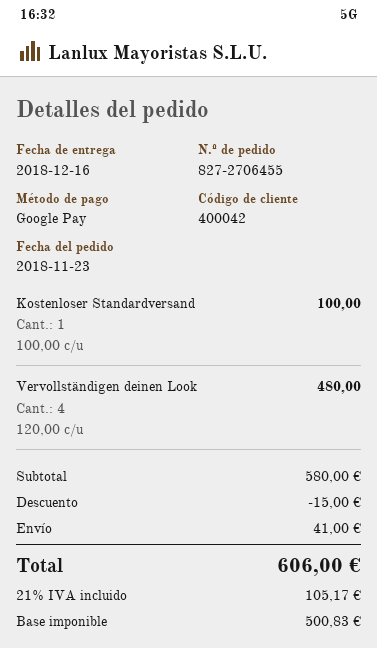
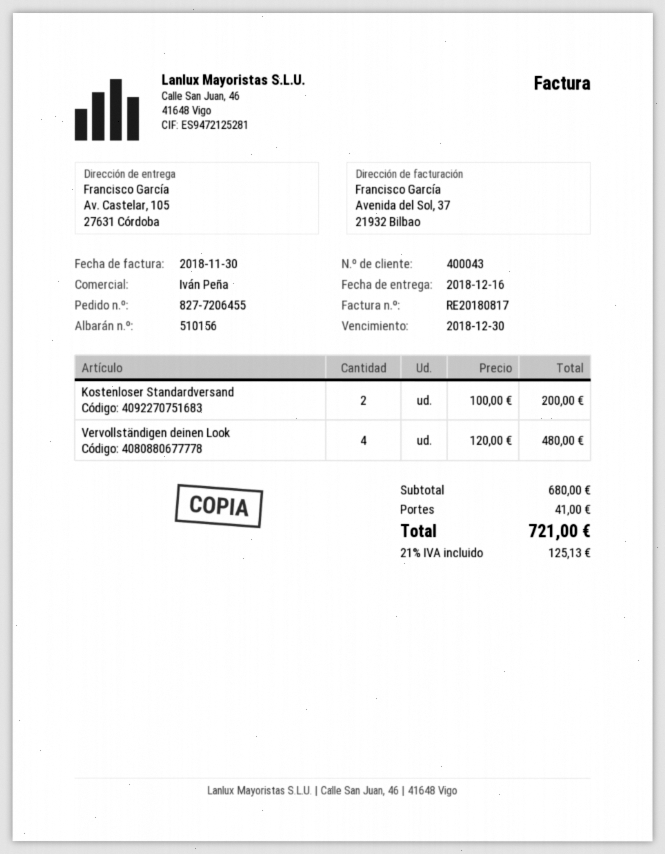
order number: 827-2706455 -> 827-7206455
customer number: 400042 -> 400043
Kostenloser Standardversand: 1 x 100.00 = 100.00 -> 2 x 100.00 = 200.00
subtotal: 580.00 -> 680.00
discount: 15.00 -> none
tax: 21% = 105.17 -> 21% = 125.13
total: 606.00 -> 721.00

